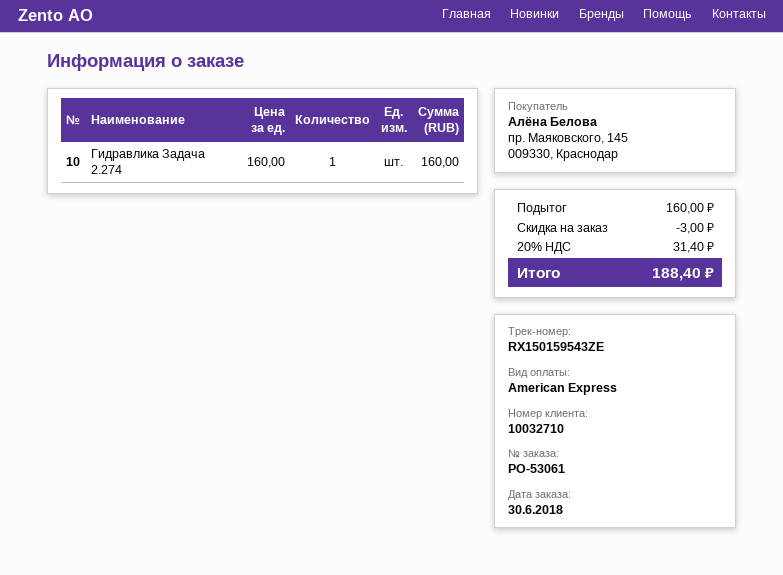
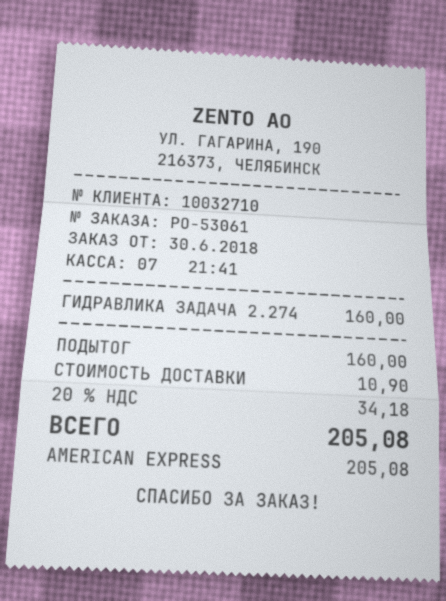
discount: 3.00 -> none
shipping: none -> 10.90
tax: 20% = 31.40 -> 20% = 34.18
total: 188.40 -> 205.08

